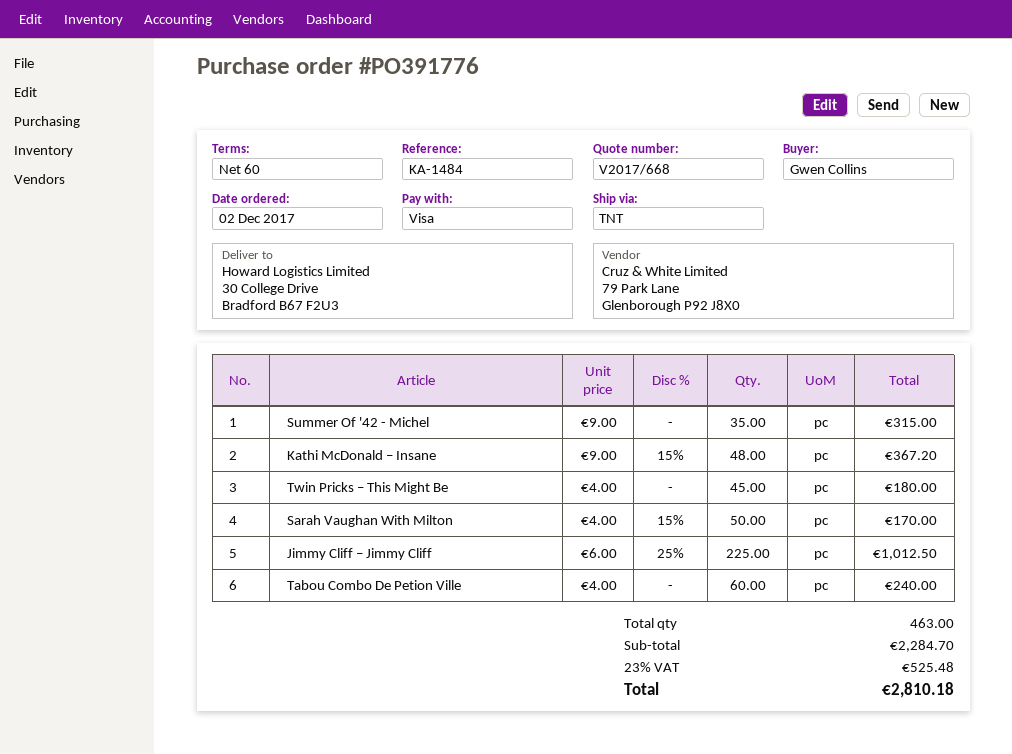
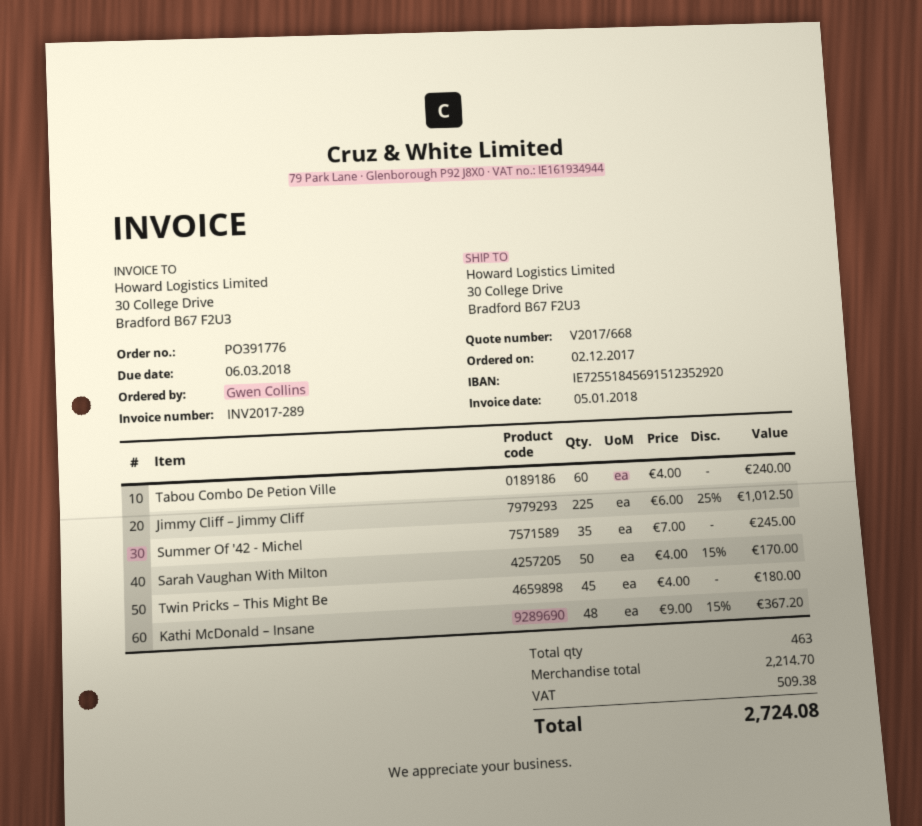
Summer Of '42 - Michel: 35 x 9.00 = 315.00 -> 35 x 7.00 = 245.00
subtotal: 2284.70 -> 2214.70
tax: 525.48 -> 509.38
total: 2810.18 -> 2724.08

